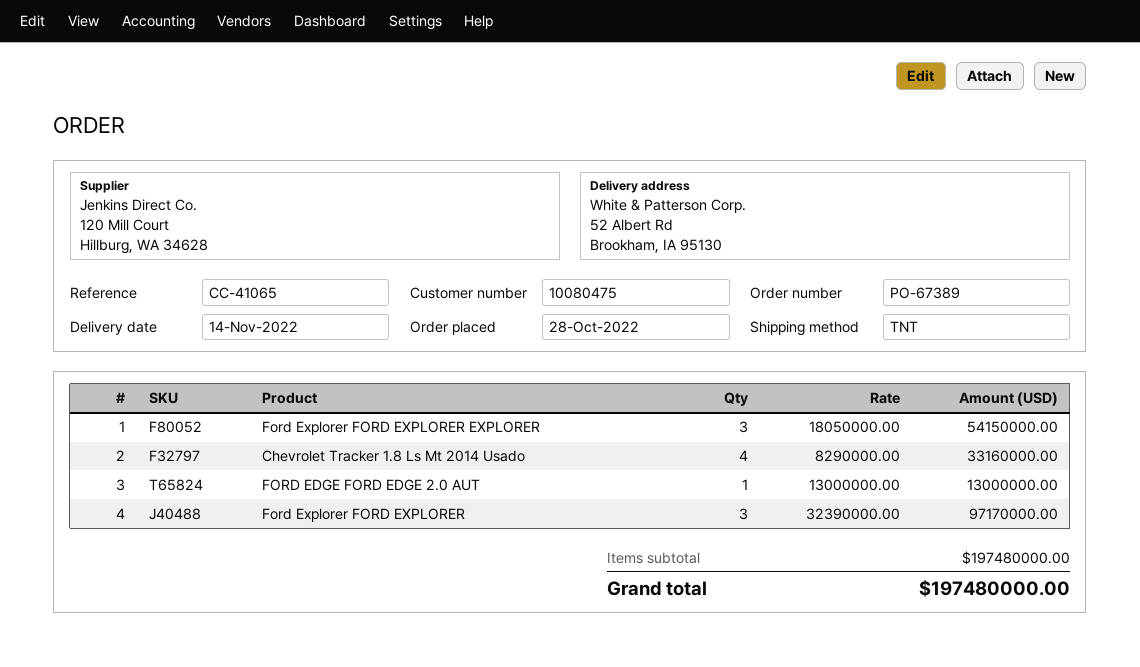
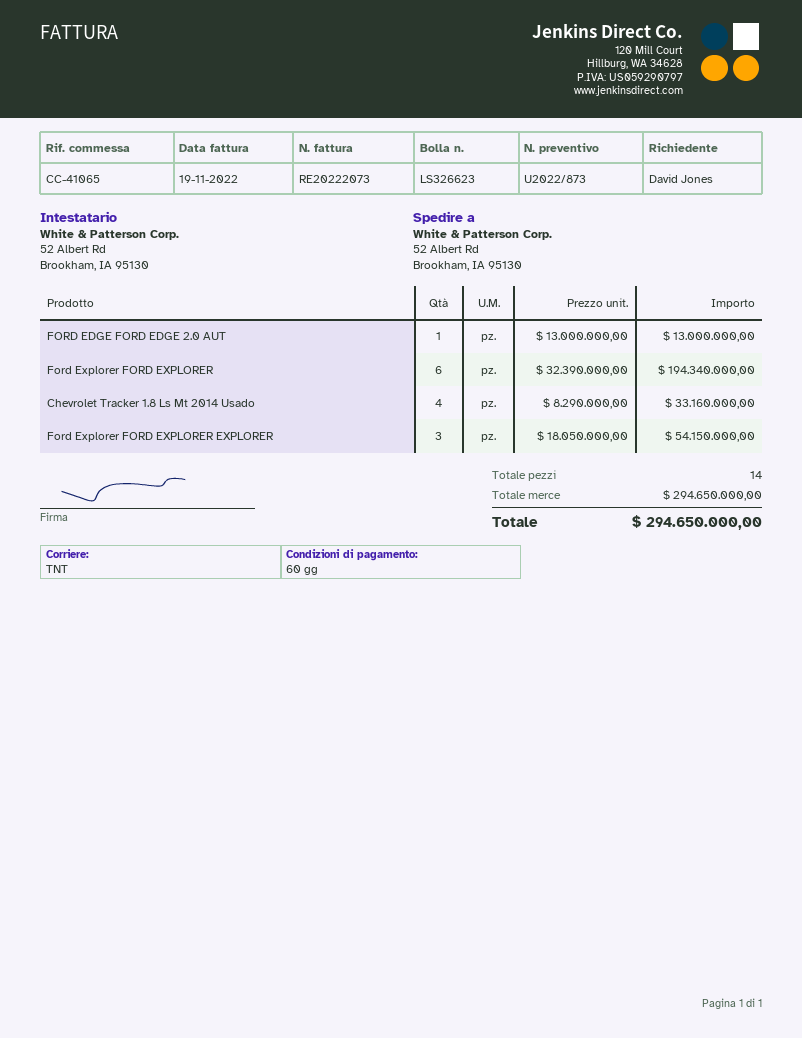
Ford Explorer FORD EXPLORER: 3 x 32390000.00 = 97170000.00 -> 6 x 32390000.00 = 194340000.00
subtotal: 197480000.00 -> 294650000.00
total: 197480000.00 -> 294650000.00

